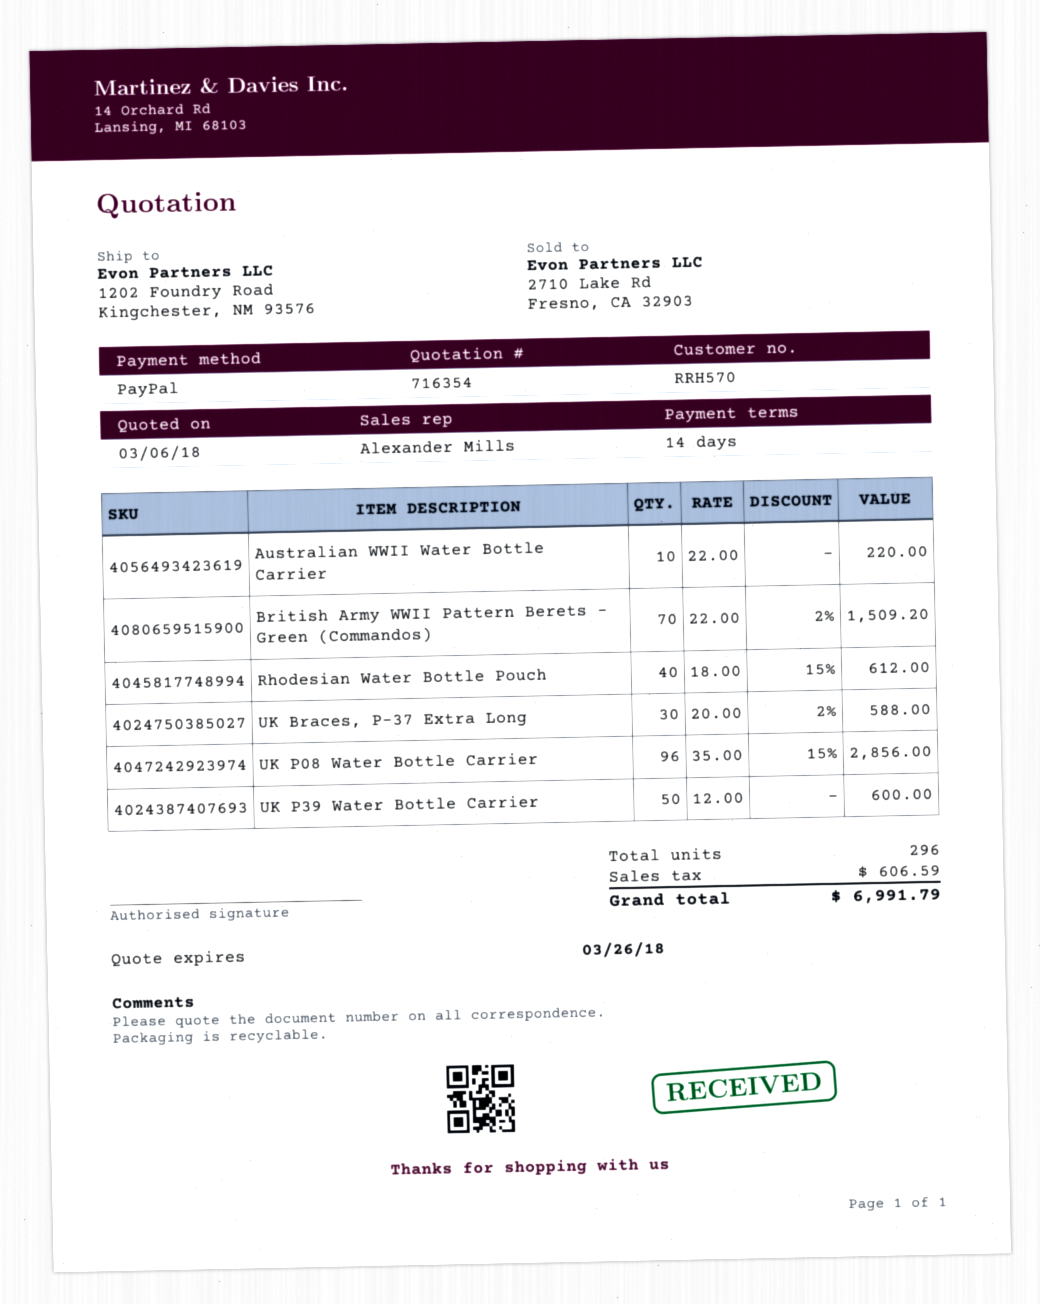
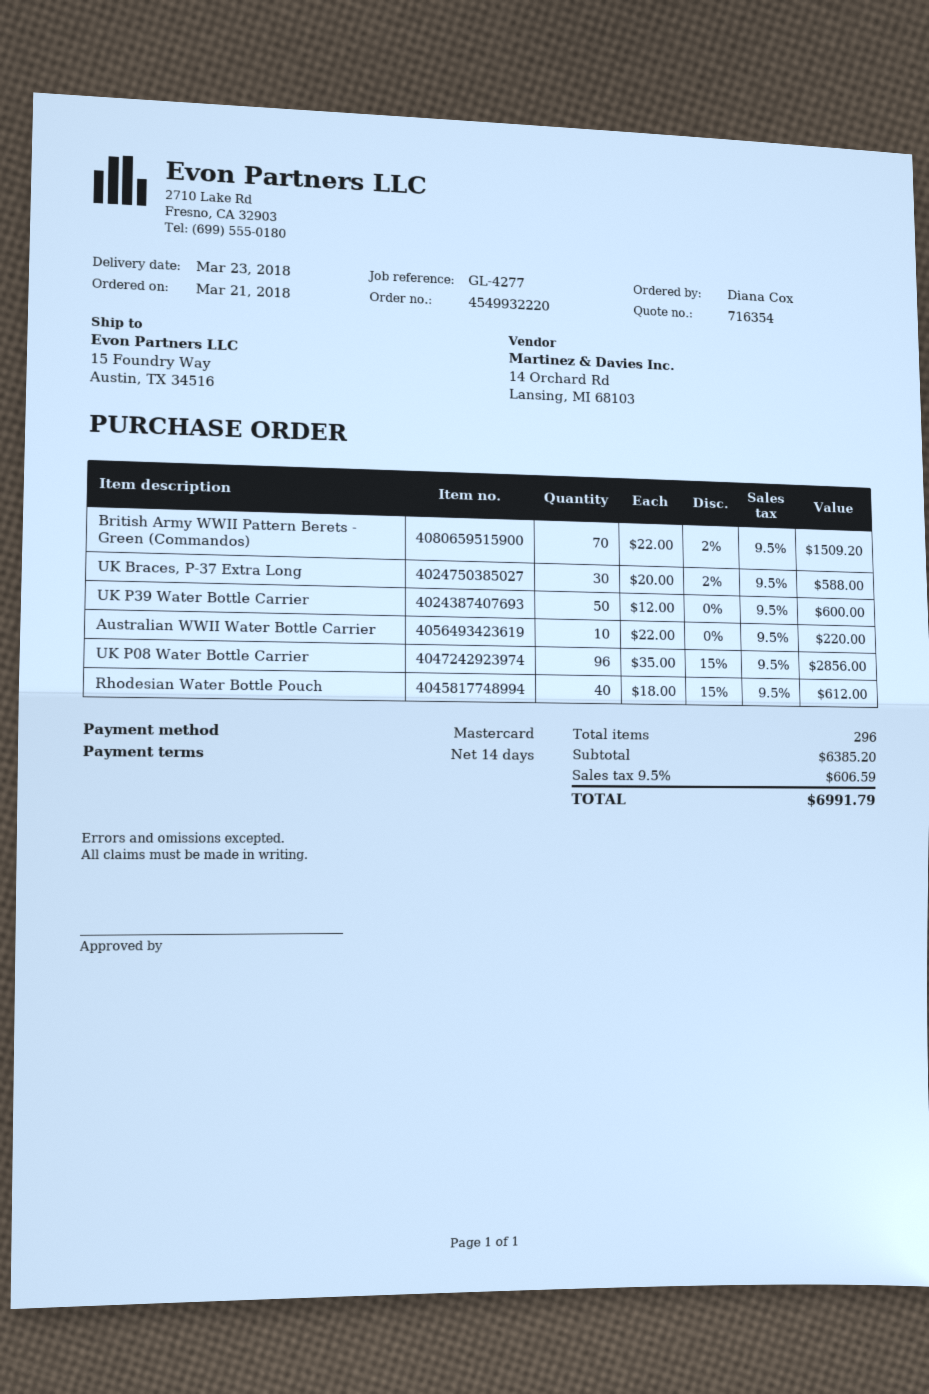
payment method: PayPal -> Mastercard
ship to: 1202 Foundry Road, Kingchester, NM 93576 -> 15 Foundry Way, Austin, TX 34516

